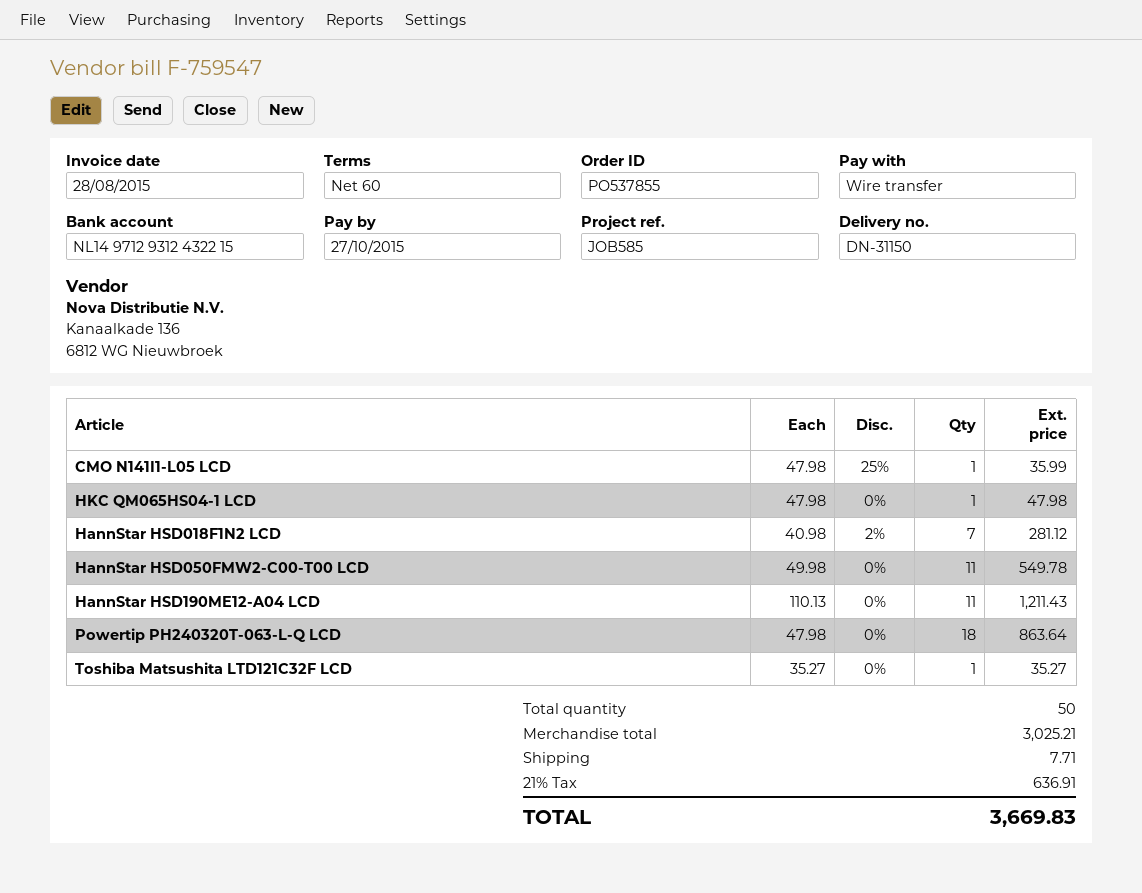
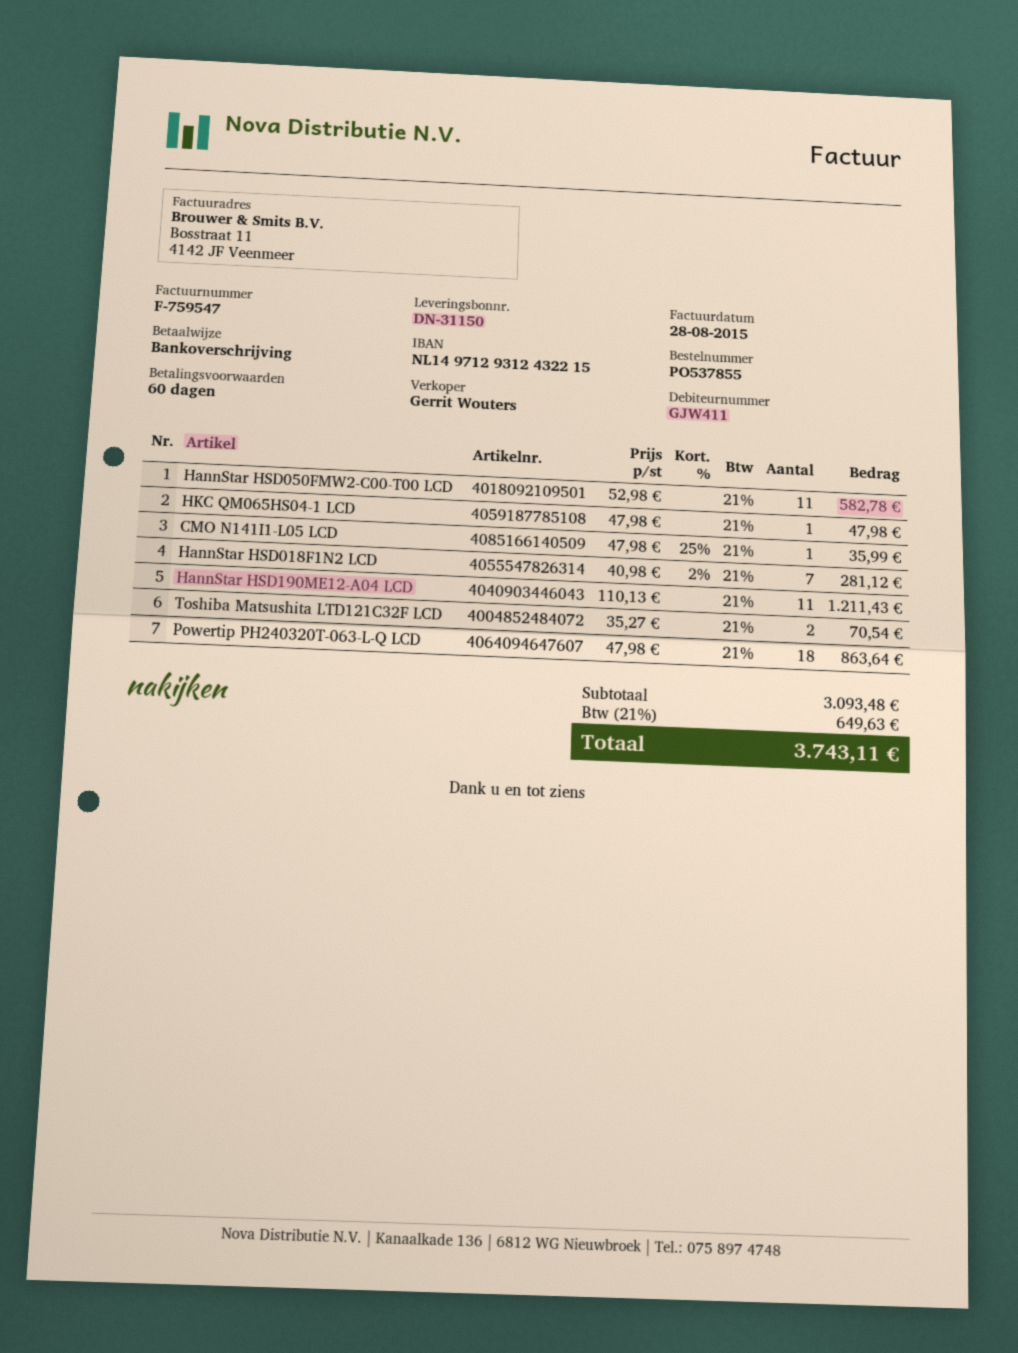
HannStar HSD050FMW2-C00-T00 LCD: 11 x 49.98 = 549.78 -> 11 x 52.98 = 582.78
Toshiba Matsushita LTD121C32F LCD: 1 x 35.27 = 35.27 -> 2 x 35.27 = 70.54
subtotal: 3025.21 -> 3093.48
shipping: 7.71 -> none
tax: 21% = 636.91 -> 21% = 649.63
total: 3669.83 -> 3743.11

